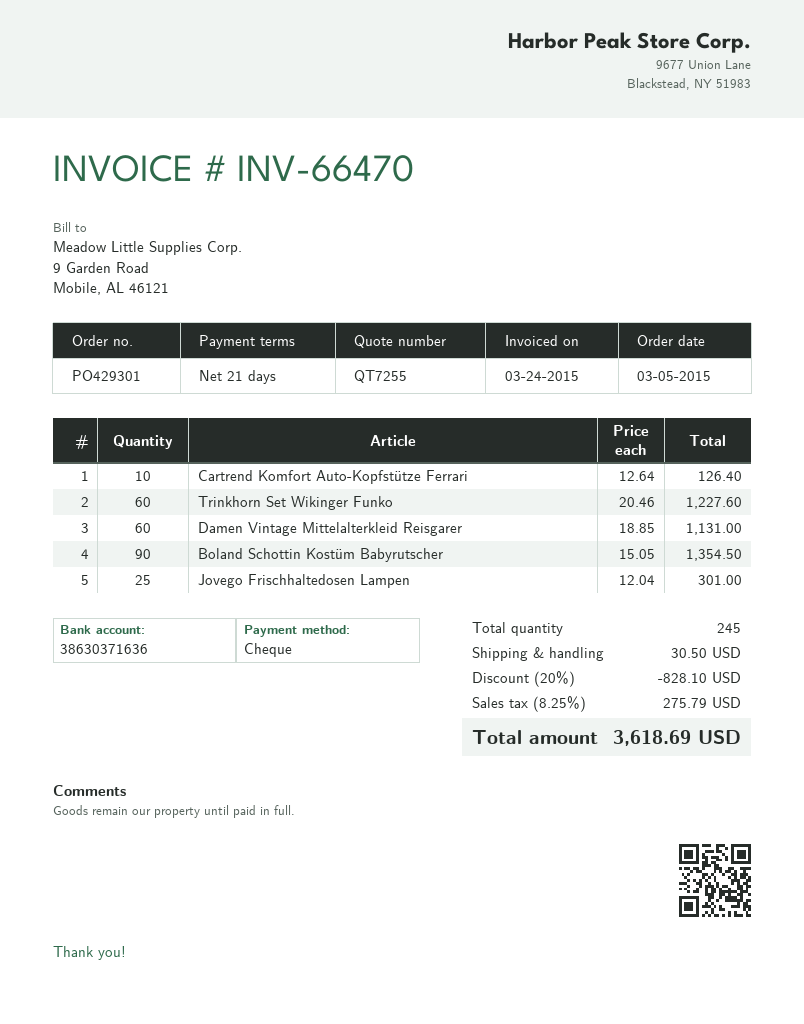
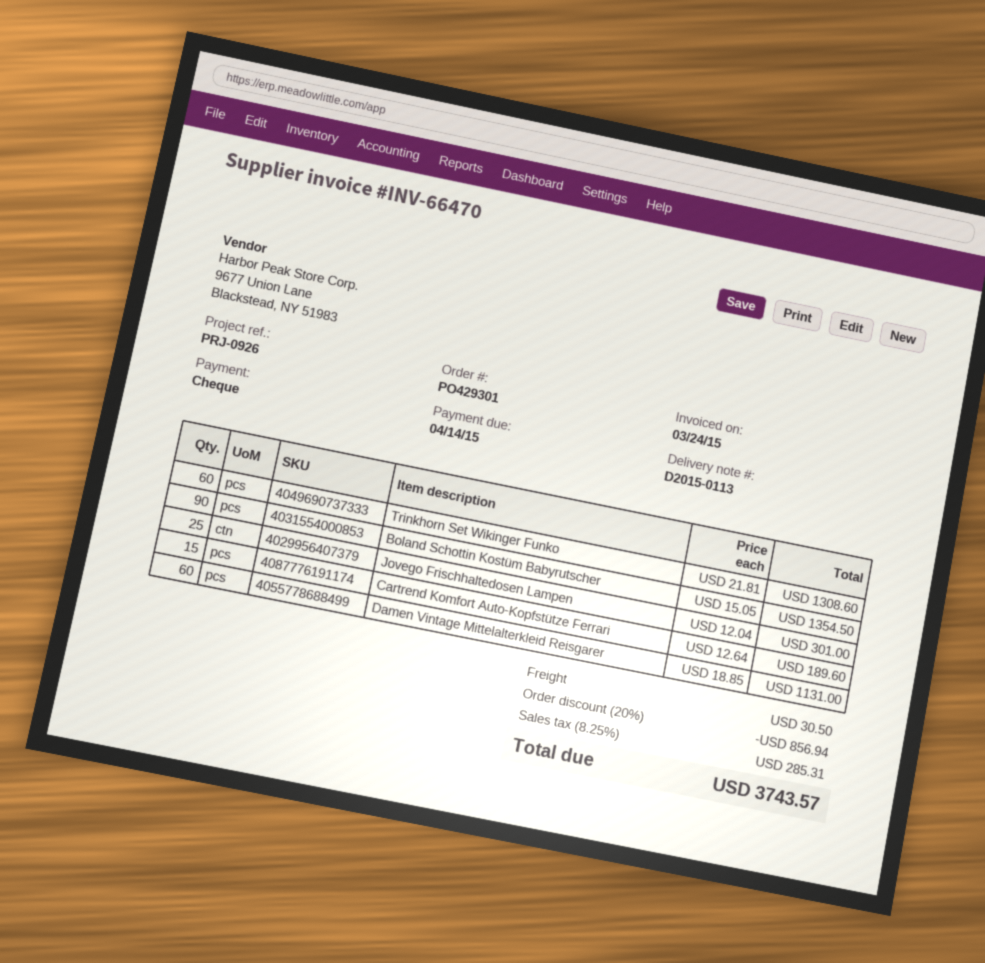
Cartrend Komfort Auto-Kopfstütze Ferrari: 10 x 12.64 = 126.40 -> 15 x 12.64 = 189.60
Trinkhorn Set Wikinger Funko: 60 x 20.46 = 1227.60 -> 60 x 21.81 = 1308.60
discount: 20% = 828.10 -> 20% = 856.94
tax: 8.25% = 275.79 -> 8.25% = 285.31
total: 3618.69 -> 3743.57

